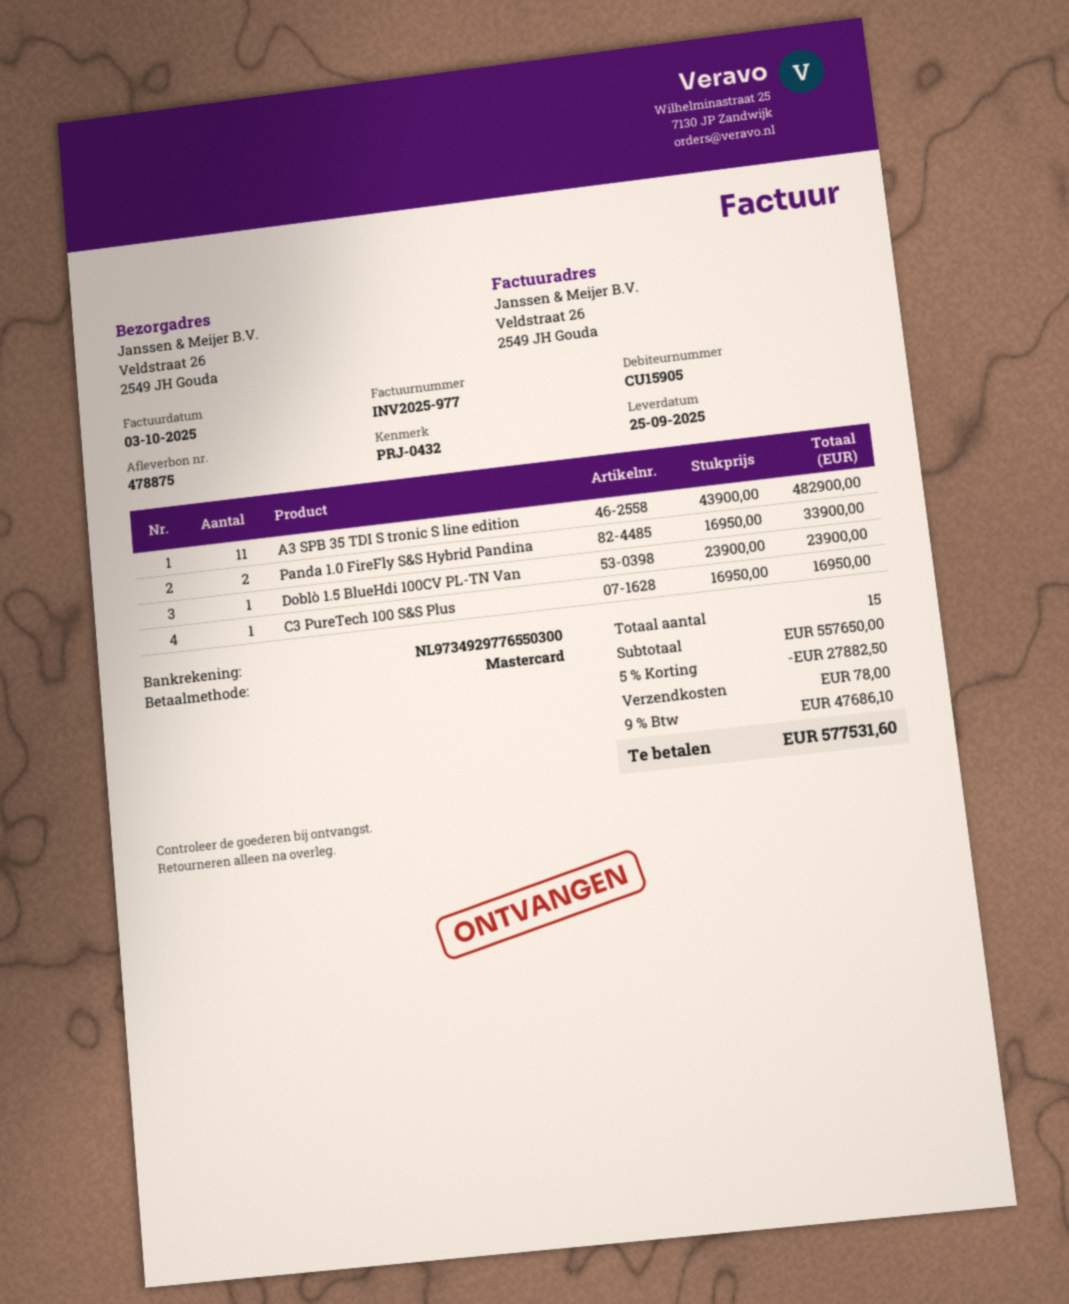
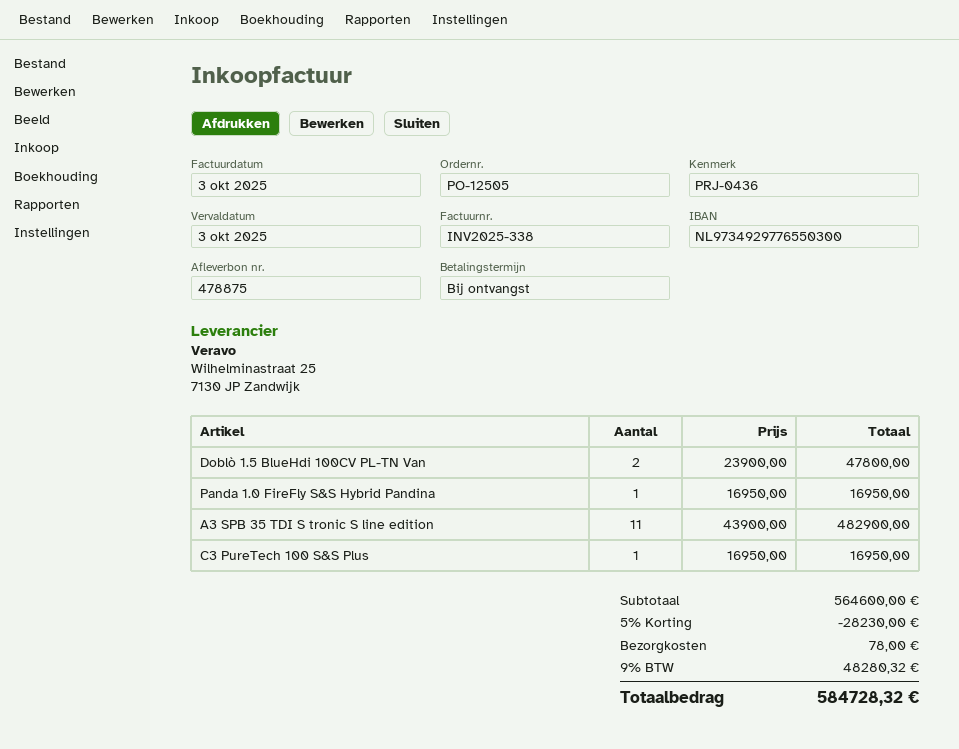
invoice number: INV2025-977 -> INV2025-338
reference: PRJ-0432 -> PRJ-0436
Panda 1.0 FireFly S&S Hybrid Pandina: 2 x 16950.00 = 33900.00 -> 1 x 16950.00 = 16950.00
Doblò 1.5 BlueHdi 100CV PL-TN Van: 1 x 23900.00 = 23900.00 -> 2 x 23900.00 = 47800.00
subtotal: 557650.00 -> 564600.00
discount: 5% = 27882.50 -> 5% = 28230.00
tax: 9% = 47686.10 -> 9% = 48280.32
total: 577531.60 -> 584728.32

